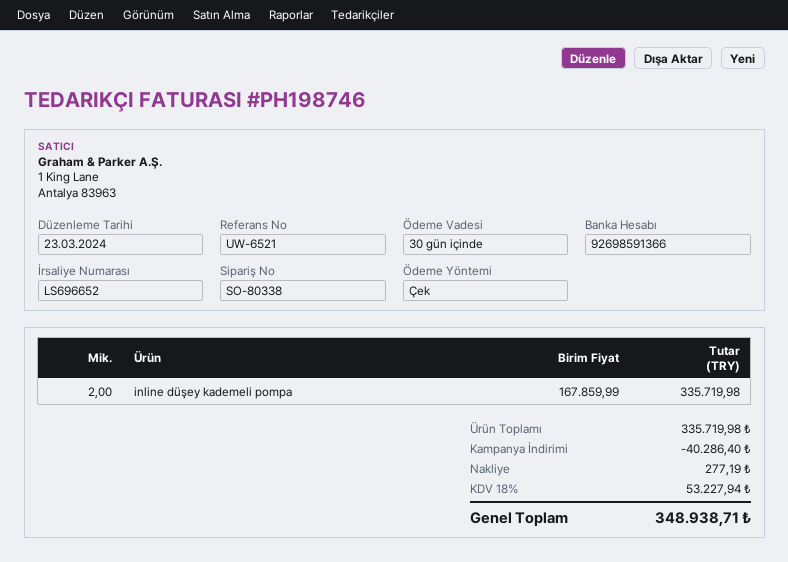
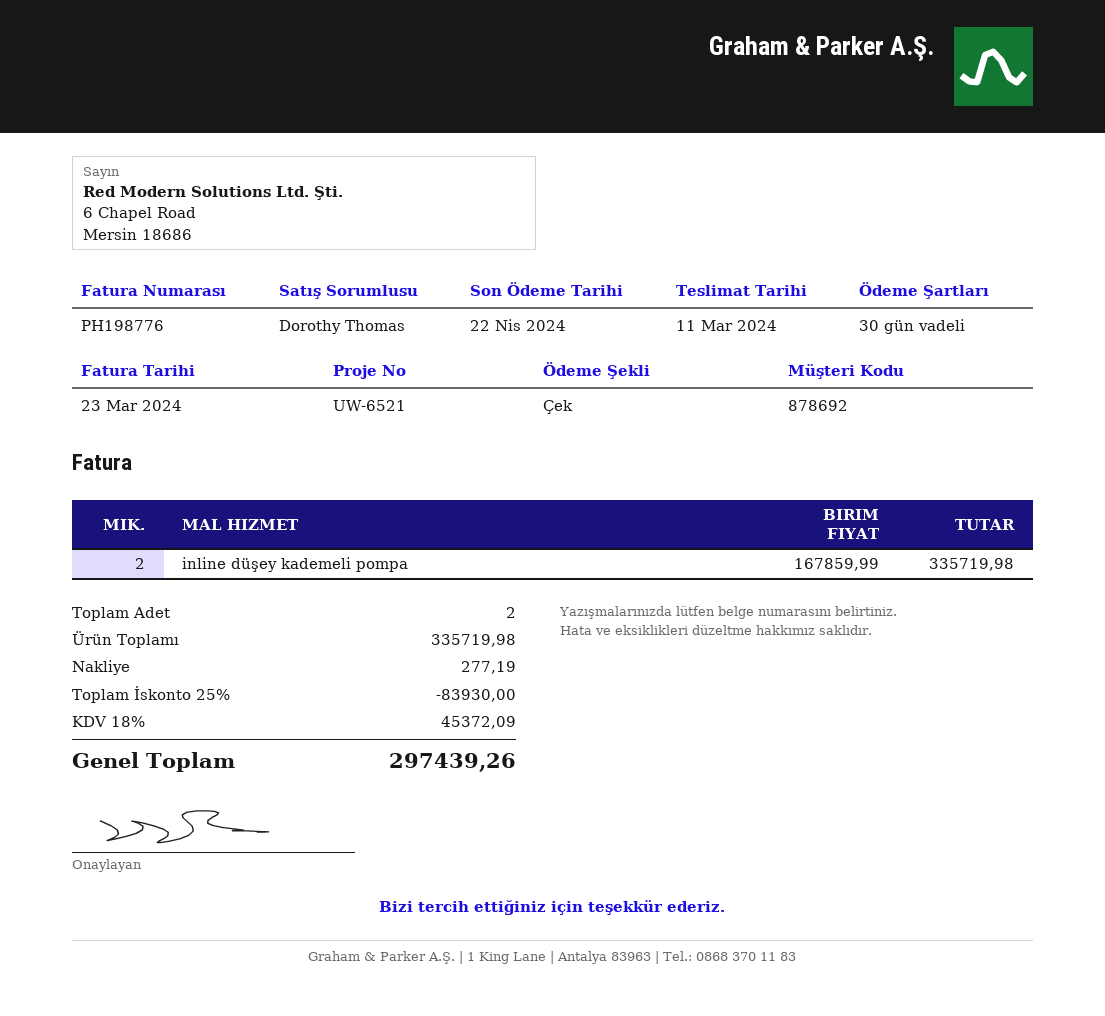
invoice number: PH198746 -> PH198776
discount: 40286.40 -> 83930.00
tax: 18% = 53227.94 -> 18% = 45372.09
total: 348938.71 -> 297439.26

